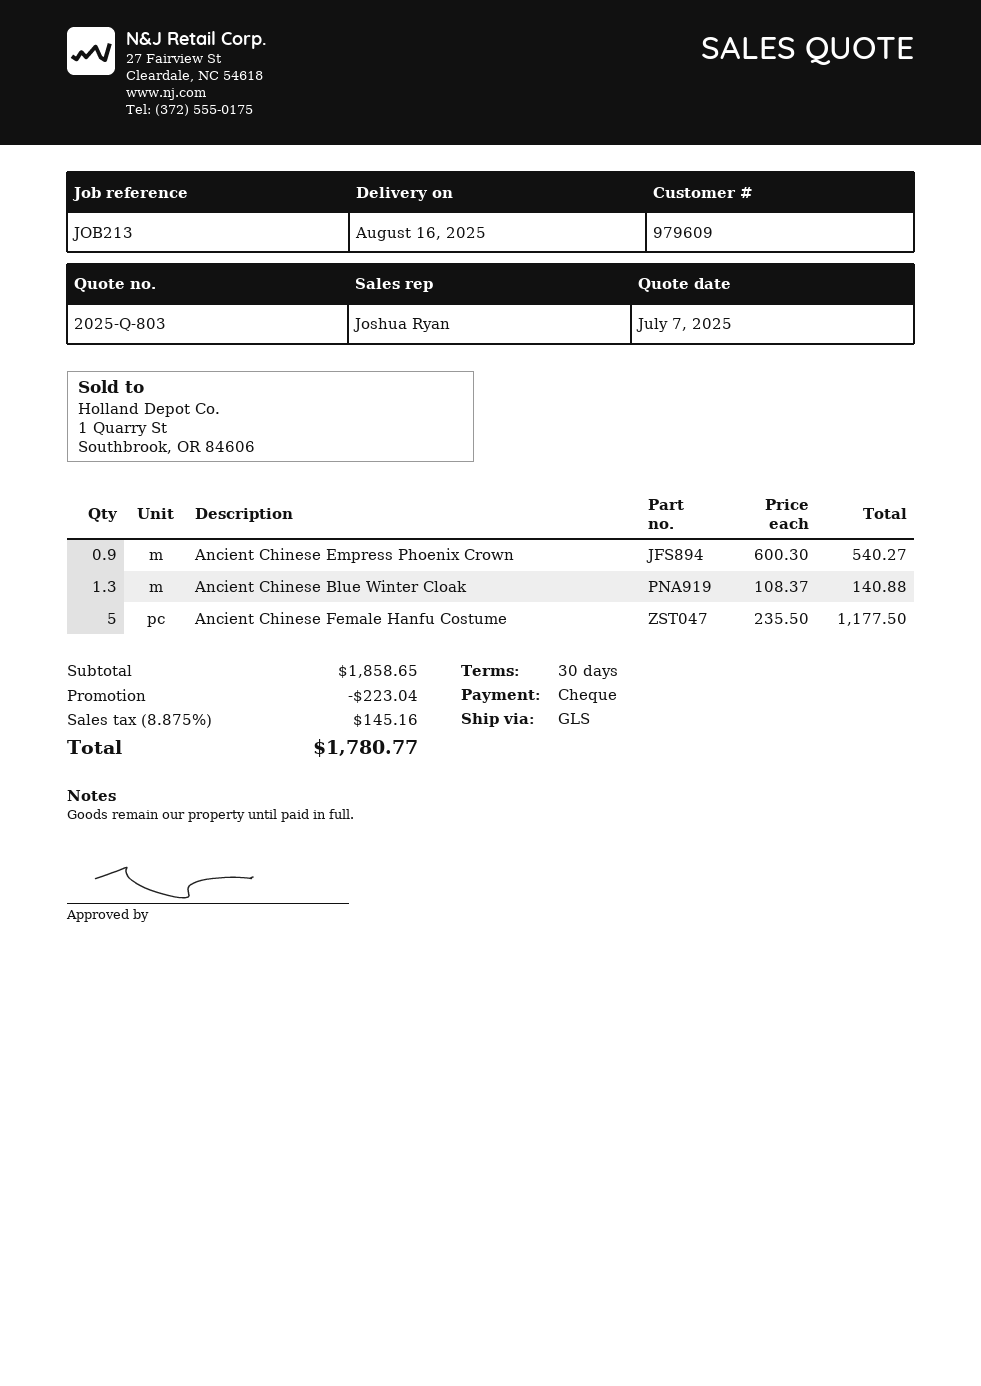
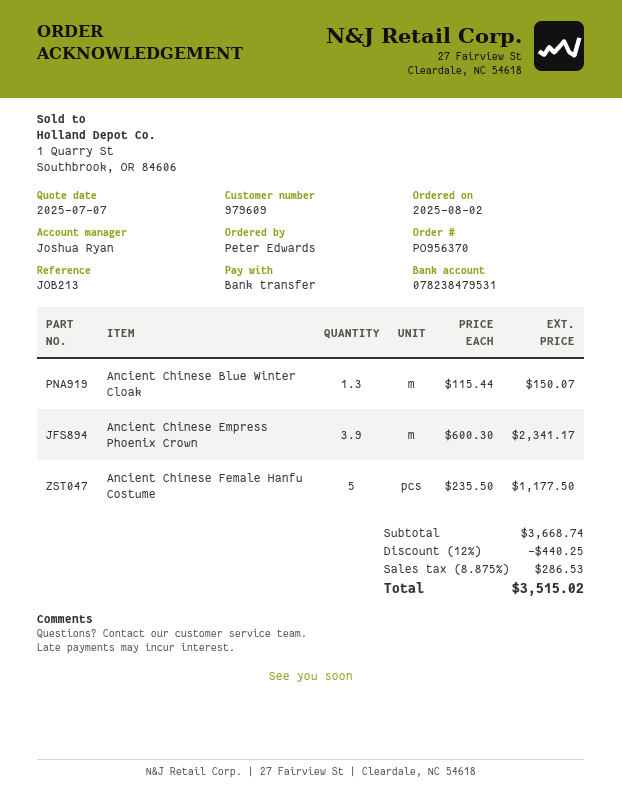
payment method: cheque -> bank transfer
Ancient Chinese Empress Phoenix Crown: 0.9 x 600.30 = 540.27 -> 3.9 x 600.30 = 2341.17
Ancient Chinese Blue Winter Cloak: 1.3 x 108.37 = 140.88 -> 1.3 x 115.44 = 150.07
subtotal: 1858.65 -> 3668.74
discount: 223.04 -> 440.25
tax: 8.875% = 145.16 -> 8.875% = 286.53
total: 1780.77 -> 3515.02

